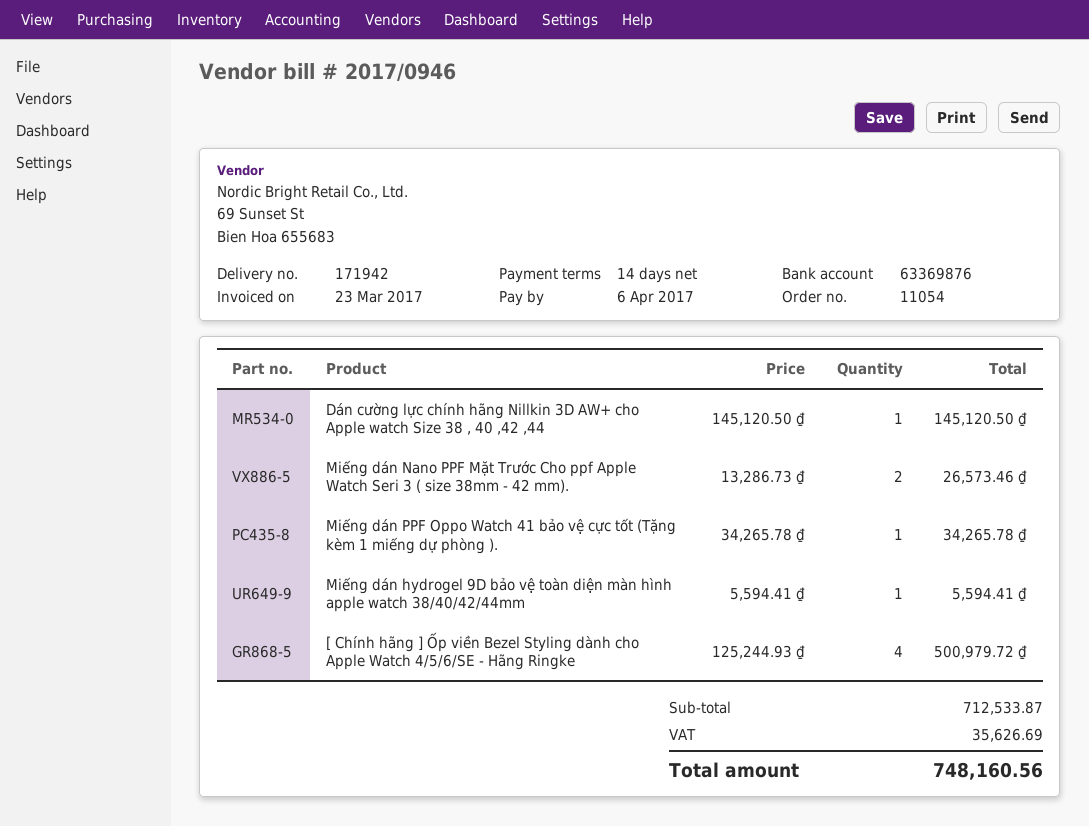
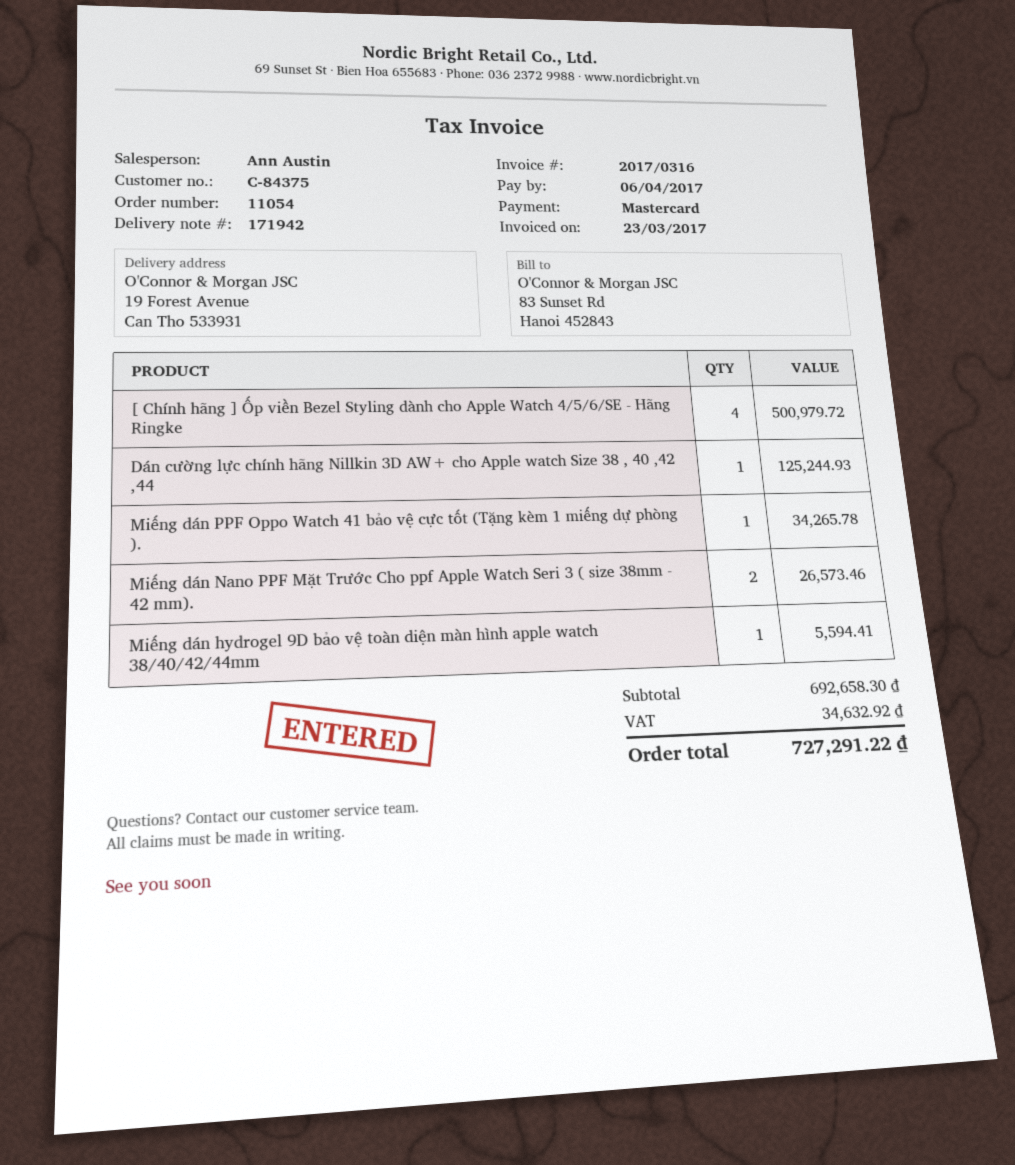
invoice number: 2017/0946 -> 2017/0316
Dán cường lực chính hãng Nillkin 3D AW+ cho Apple watch Size 38 , 40 ,42 ,44: 1 for 145120.50 -> 1 for 125244.93
subtotal: 712533.87 -> 692658.30
tax: 35626.69 -> 34632.92
total: 748160.56 -> 727291.22

